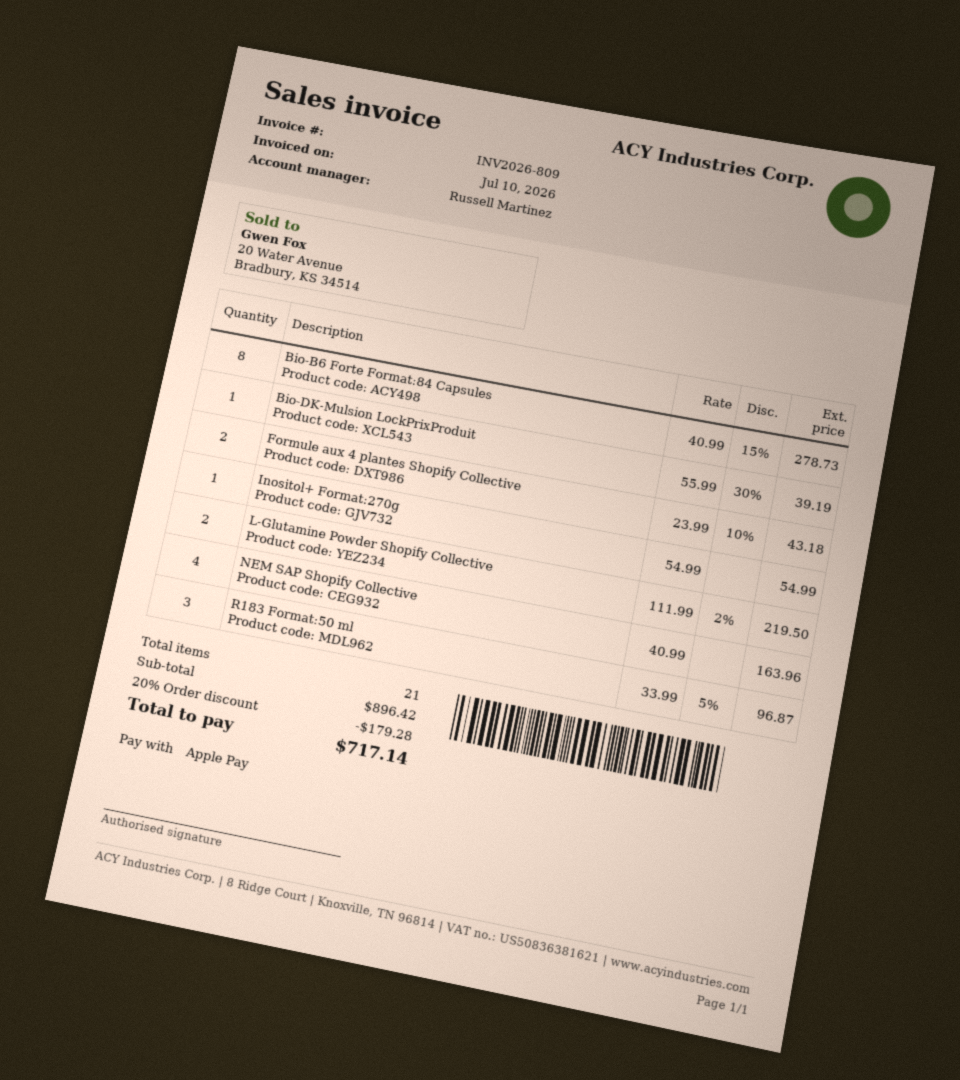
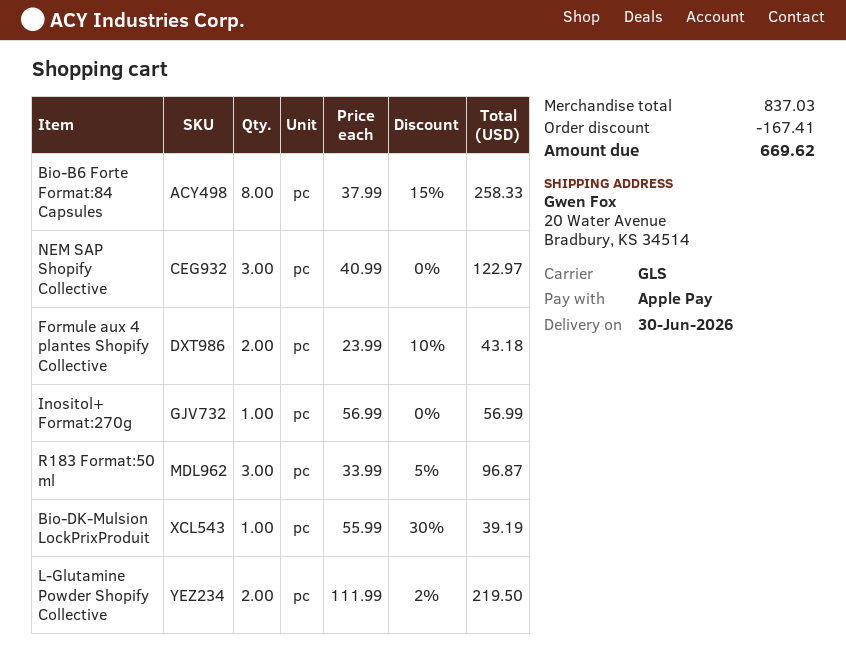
Bio-B6 Forte Format:84 Capsules: 8 x 40.99 - 15% = 278.73 -> 8 x 37.99 - 15% = 258.33
Inositol+ Format:270g: 1 x 54.99 = 54.99 -> 1 x 56.99 = 56.99
NEM SAP Shopify Collective: 4 x 40.99 = 163.96 -> 3 x 40.99 = 122.97
subtotal: 896.42 -> 837.03
discount: 179.28 -> 167.41
total: 717.14 -> 669.62

